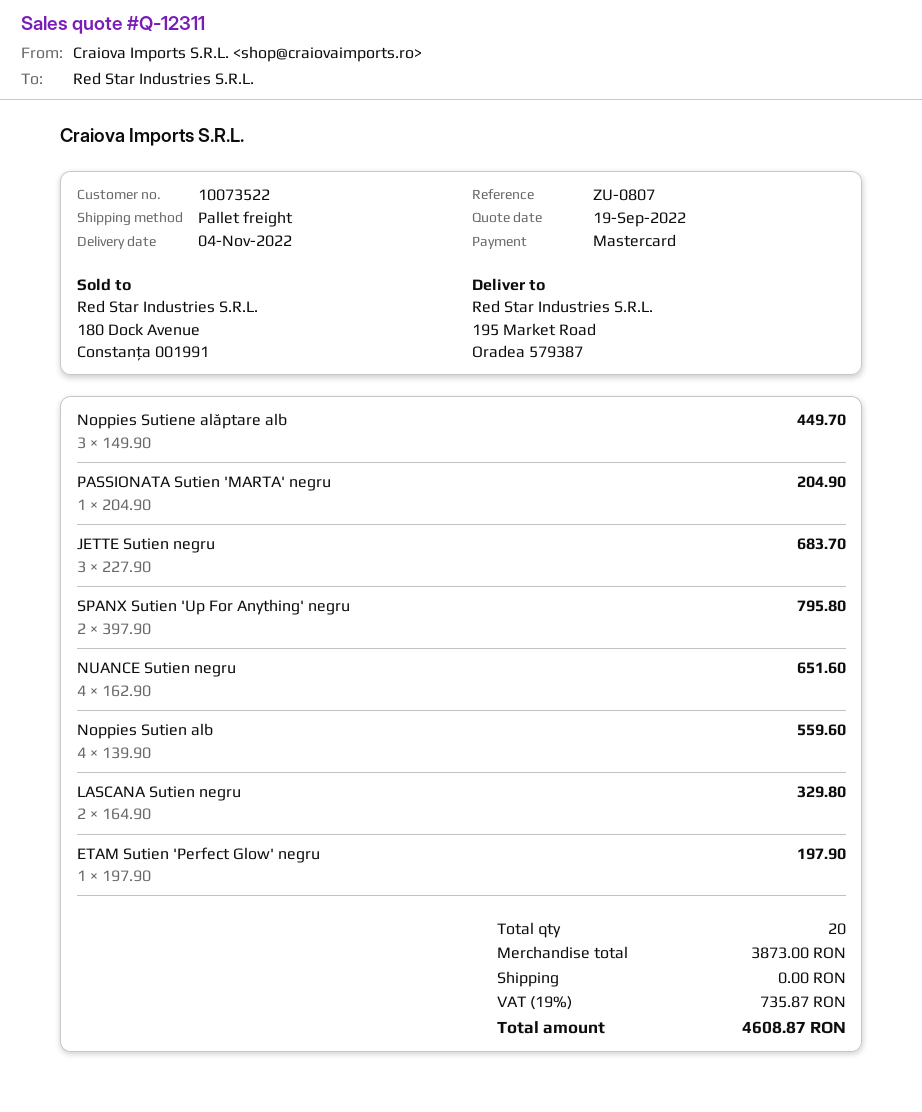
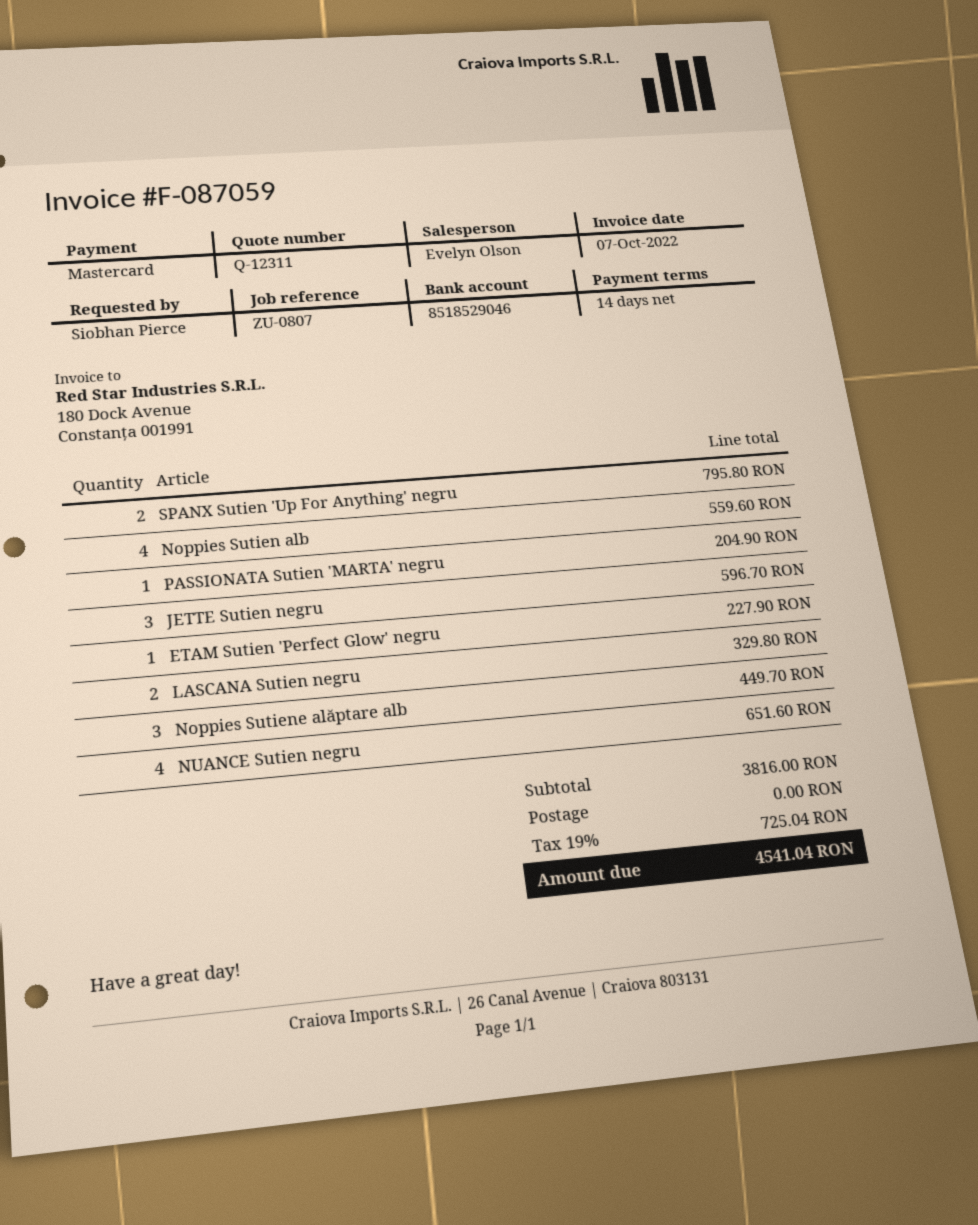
JETTE Sutien negru: 3 for 683.70 -> 3 for 596.70
ETAM Sutien 'Perfect Glow' negru: 1 for 197.90 -> 1 for 227.90
subtotal: 3873.00 -> 3816.00
tax: 19% = 735.87 -> 19% = 725.04
total: 4608.87 -> 4541.04

